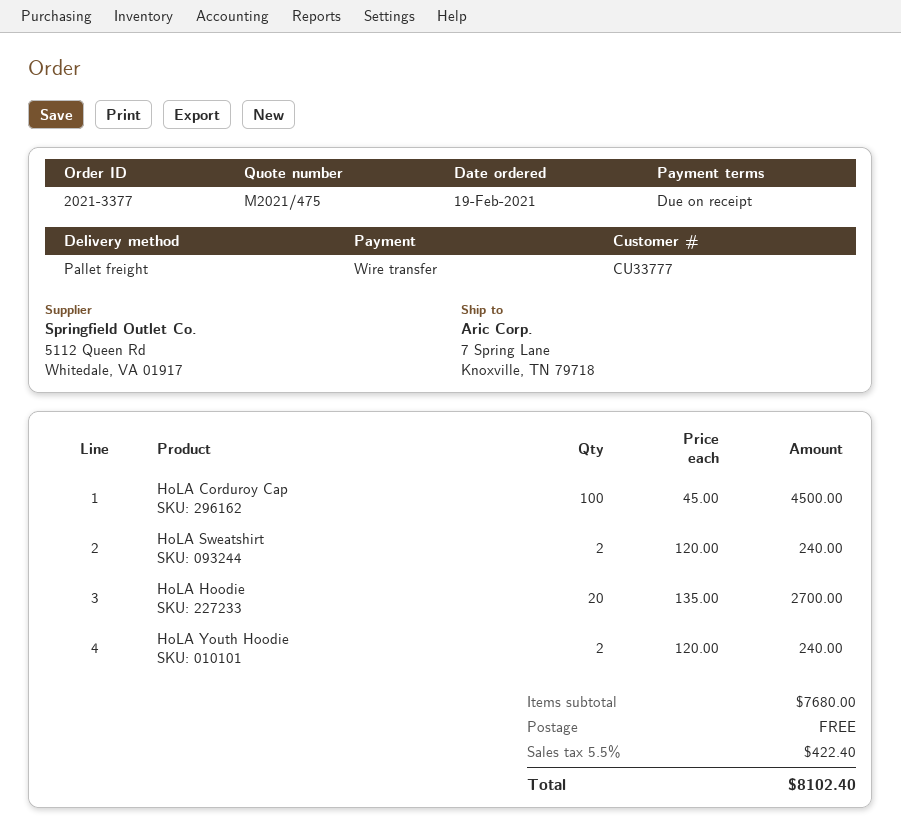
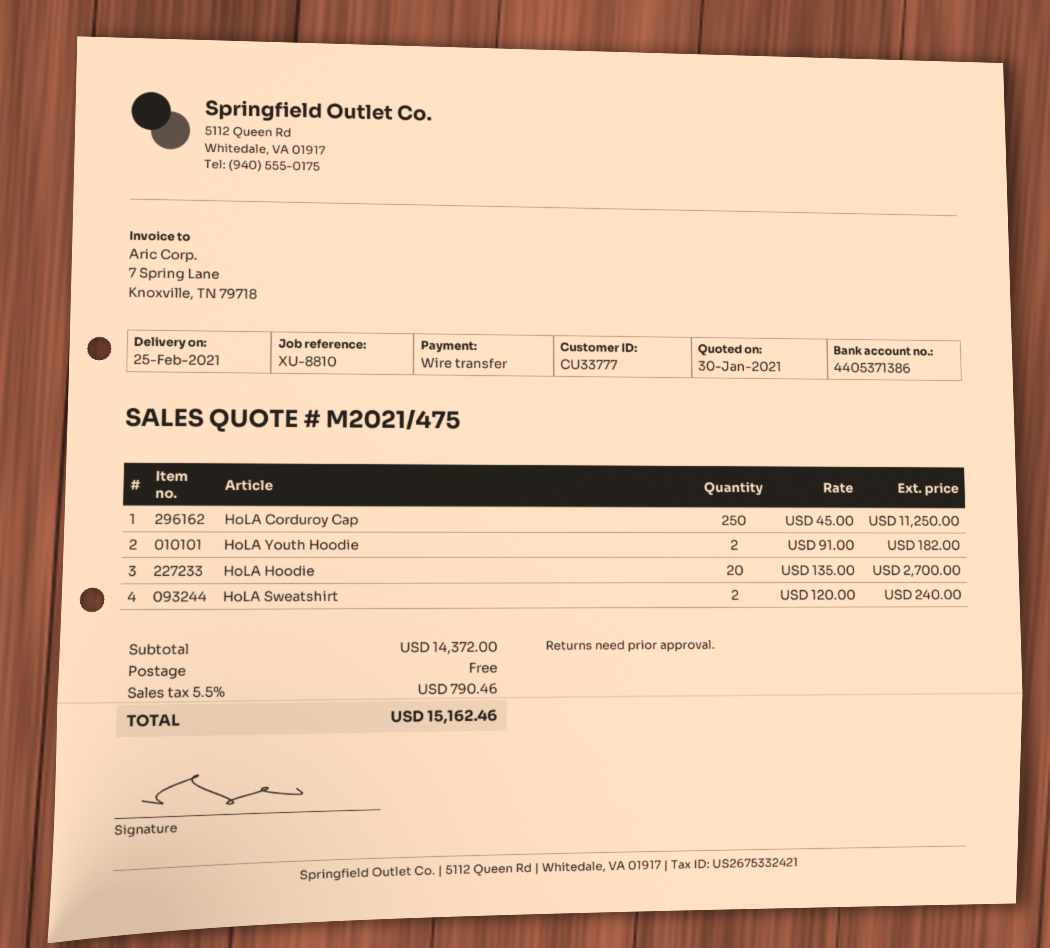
HoLA Corduroy Cap: 100 x 45.00 = 4500.00 -> 250 x 45.00 = 11250.00
HoLA Youth Hoodie: 2 x 120.00 = 240.00 -> 2 x 91.00 = 182.00
subtotal: 7680.00 -> 14372.00
tax: 5.5% = 422.40 -> 5.5% = 790.46
total: 8102.40 -> 15162.46

